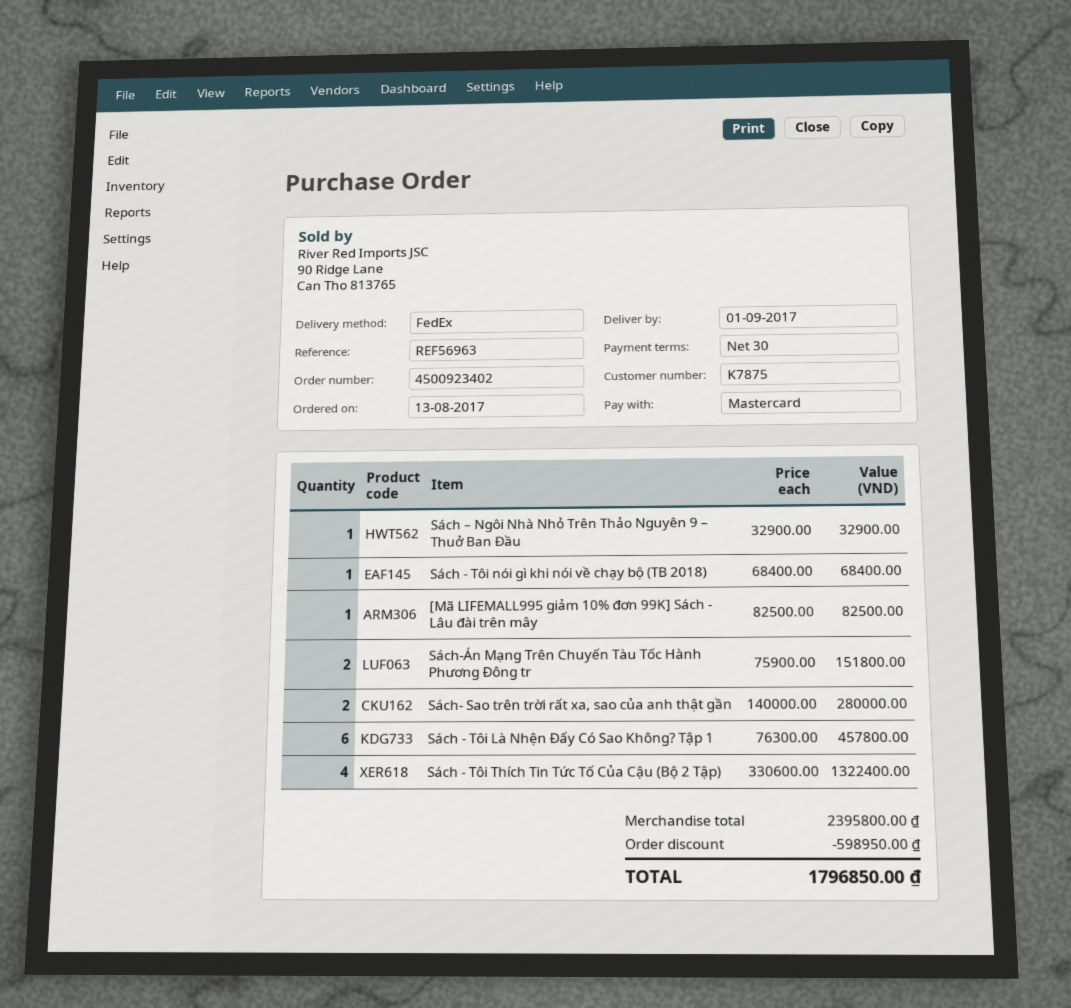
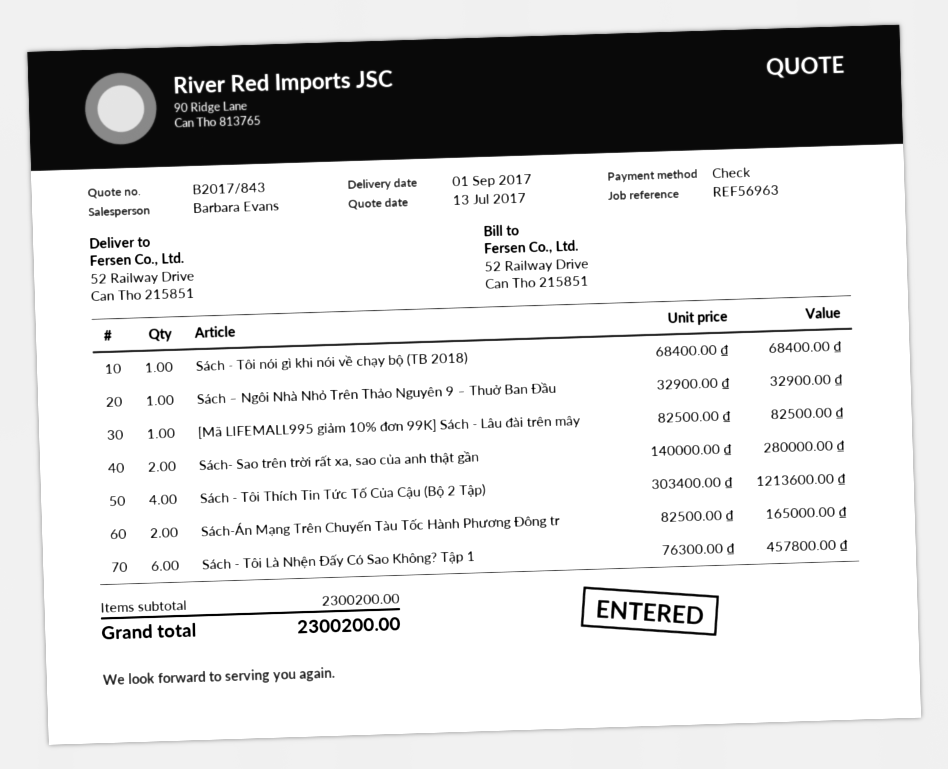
payment method: Mastercard -> cheque
Sách-Án Mạng Trên Chuyến Tàu Tốc Hành Phương Đông tr: 2 x 75900.00 = 151800.00 -> 2 x 82500.00 = 165000.00
Sách - Tôi Thích Tin Tức Tố Của Cậu (Bộ 2 Tập): 4 x 330600.00 = 1322400.00 -> 4 x 303400.00 = 1213600.00
subtotal: 2395800.00 -> 2300200.00
discount: 598950.00 -> none
total: 1796850.00 -> 2300200.00

